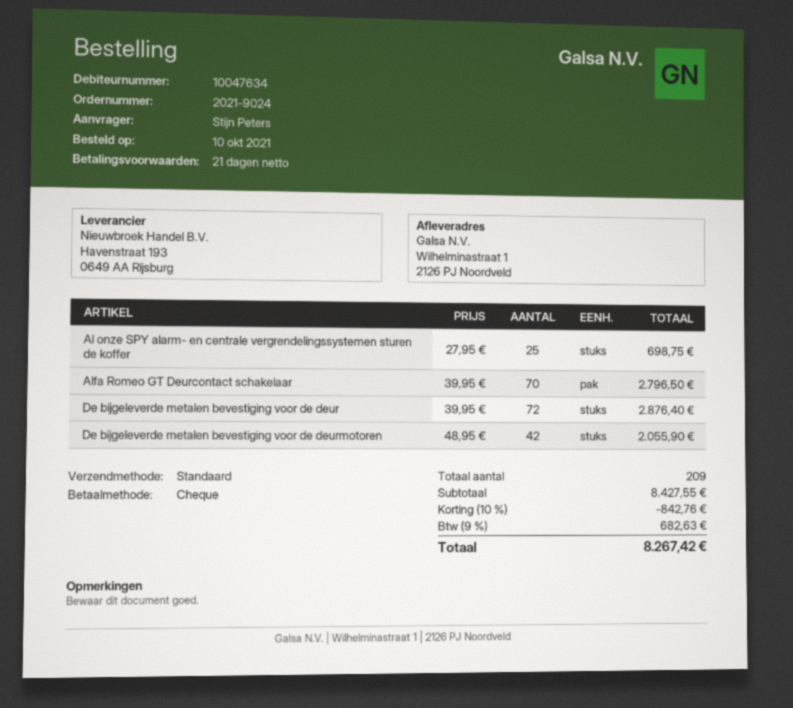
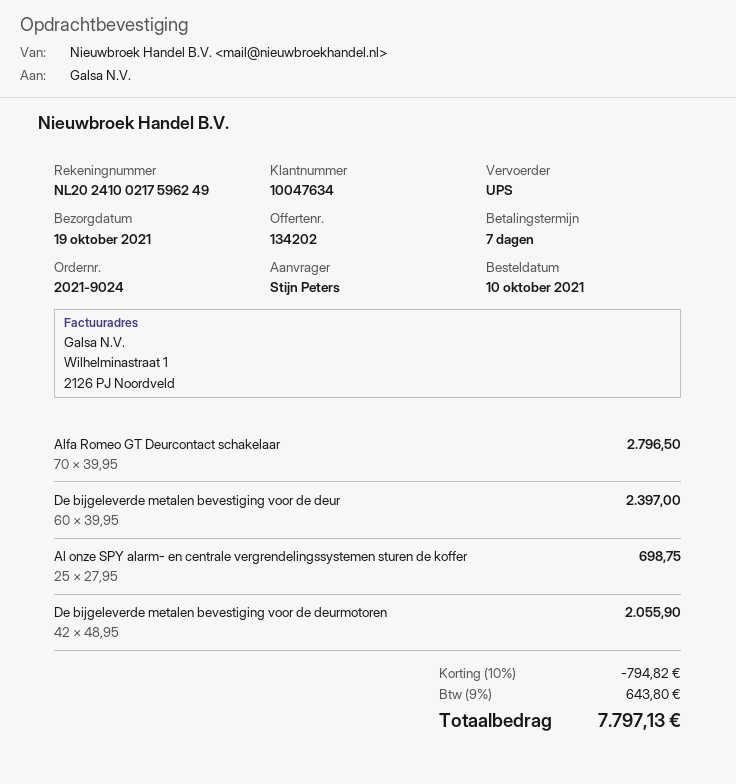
payment terms: 21 days -> 7 days
shipping method: standard -> UPS
De bijgeleverde metalen bevestiging voor de deur: 72 x 39.95 = 2876.40 -> 60 x 39.95 = 2397.00
discount: 10% = 842.76 -> 10% = 794.82
tax: 9% = 682.63 -> 9% = 643.80
total: 8267.42 -> 7797.13

